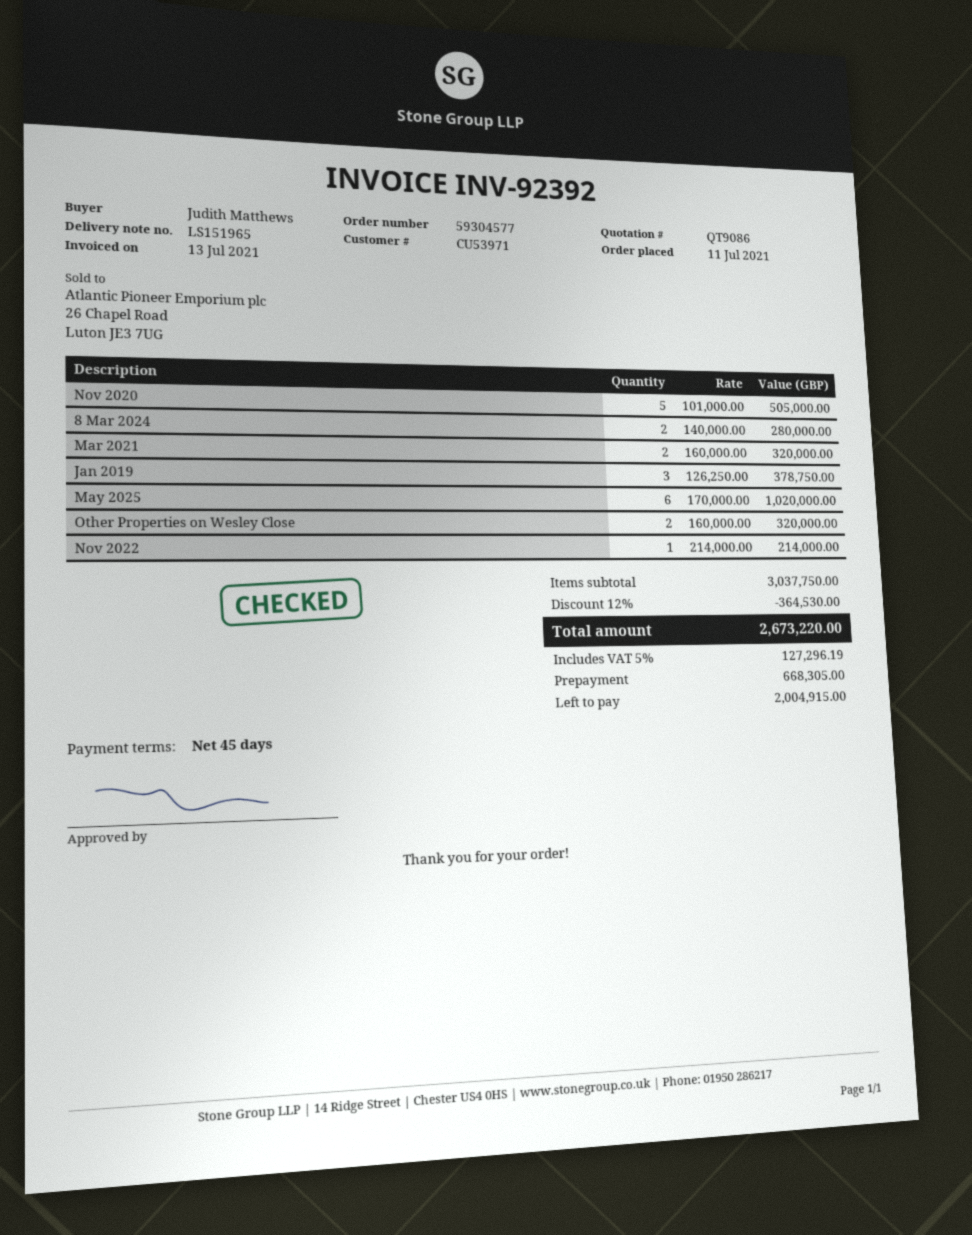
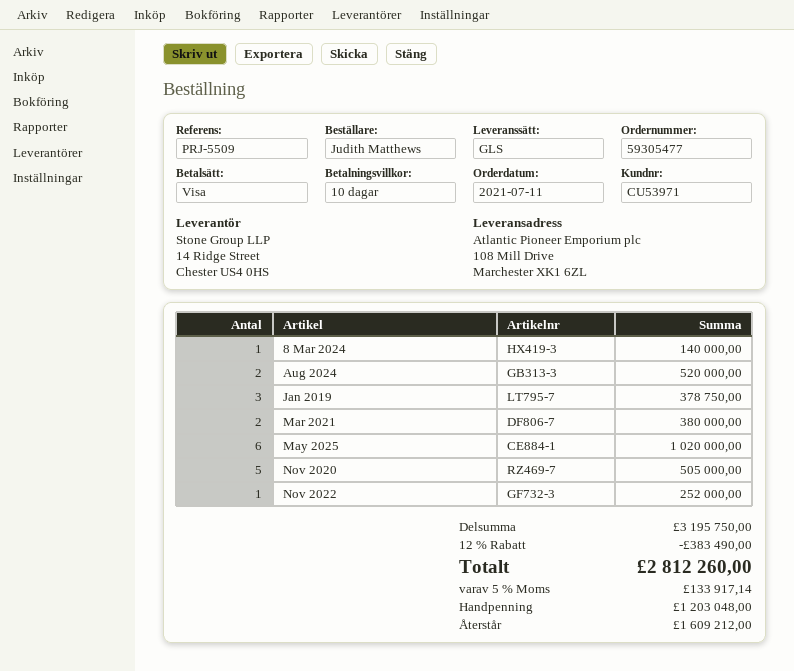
order number: 59304577 -> 59305477
payment terms: 45 days -> 10 days
8 Mar 2024: 2 for 280000.00 -> 1 for 140000.00
Mar 2021: 2 for 320000.00 -> 2 for 380000.00
Other Properties on Wesley Close: 2 for 320000.00 -> none
Nov 2022: 1 for 214000.00 -> 1 for 252000.00
Aug 2024: none -> 2 for 520000.00
subtotal: 3037750.00 -> 3195750.00
discount: 12% = 364530.00 -> 12% = 383490.00
tax: 5% = 127296.19 -> 5% = 133917.14
total: 2673220.00 -> 2812260.00
deposit: 668305.00 -> 1203048.00
balance: 2004915.00 -> 1609212.00

